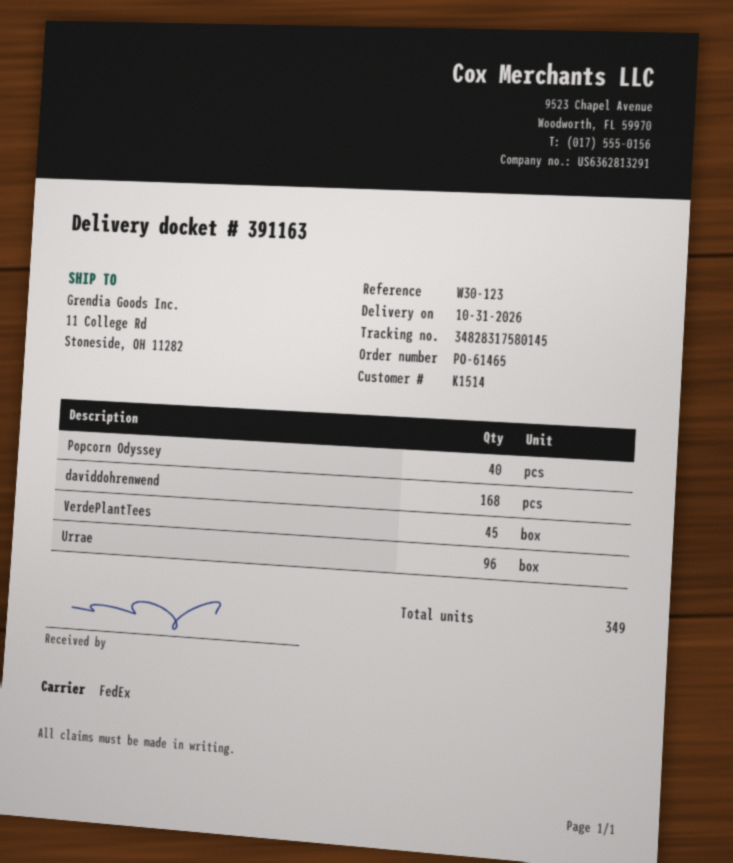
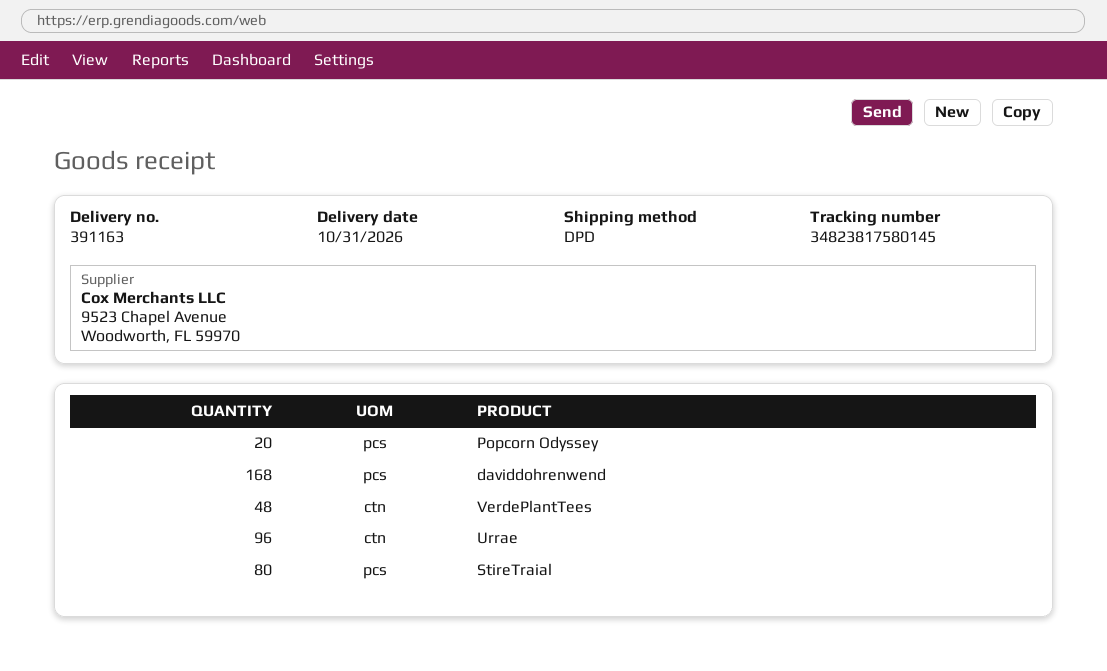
shipping method: FedEx -> DPD
tracking number: 34828317580145 -> 34823817580145
Popcorn Odyssey: 40 -> 20
VerdePlantTees: 45 -> 48
StireTraial: none -> 80

